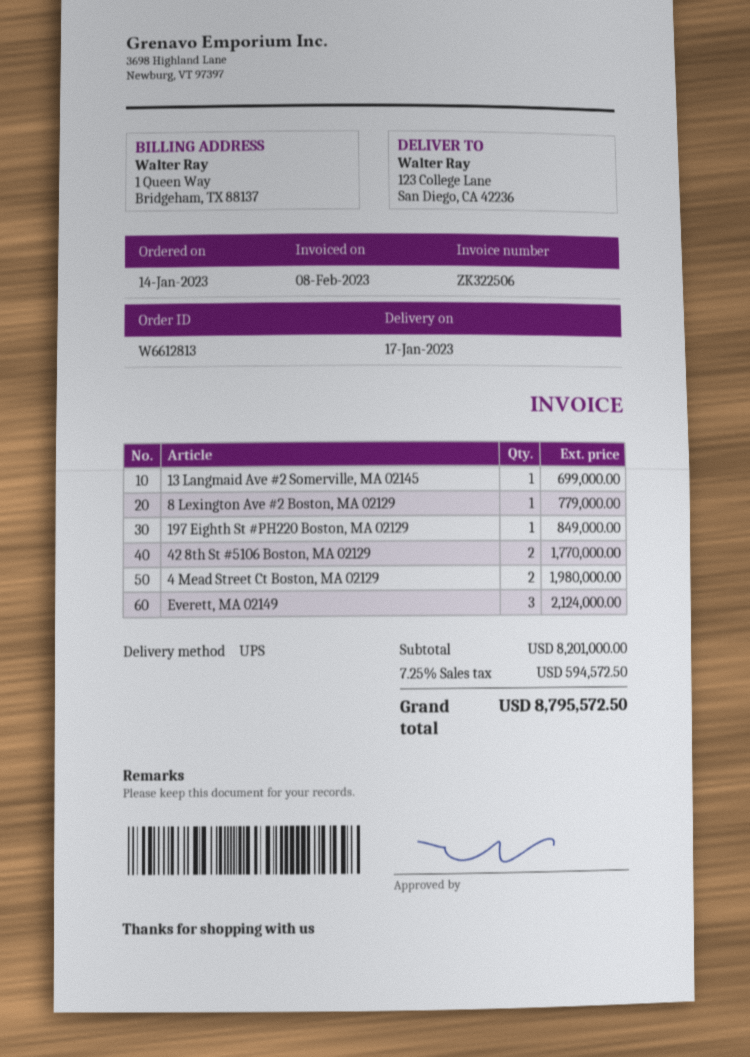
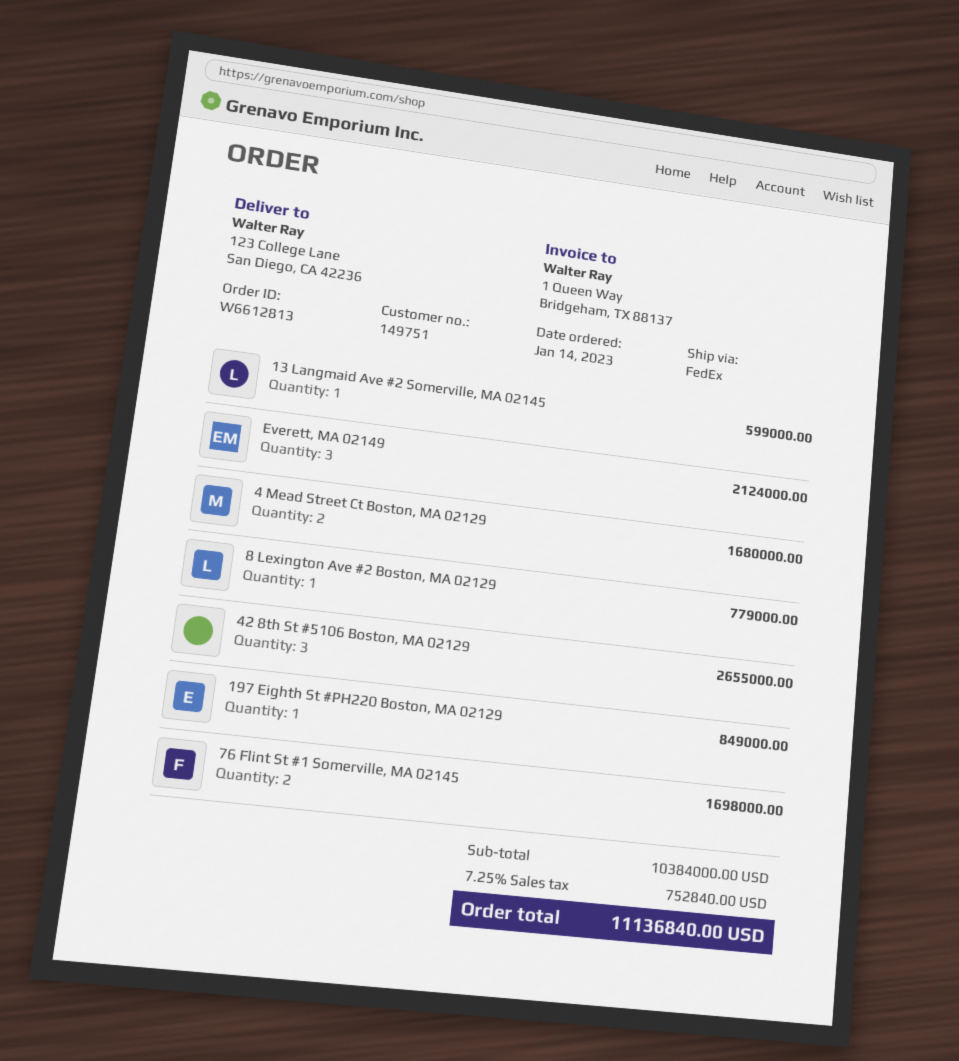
shipping method: UPS -> FedEx
13 Langmaid Ave #2 Somerville, MA 02145: 1 for 699000.00 -> 1 for 599000.00
42 8th St #5106 Boston, MA 02129: 2 for 1770000.00 -> 3 for 2655000.00
4 Mead Street Ct Boston, MA 02129: 2 for 1980000.00 -> 2 for 1680000.00
76 Flint St #1 Somerville, MA 02145: none -> 2 for 1698000.00
subtotal: 8201000.00 -> 10384000.00
tax: 7.25% = 594572.50 -> 7.25% = 752840.00
total: 8795572.50 -> 11136840.00

